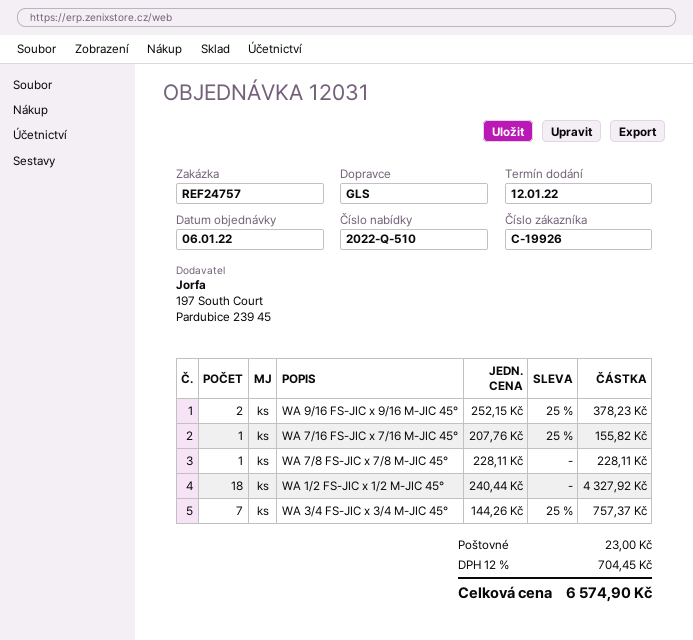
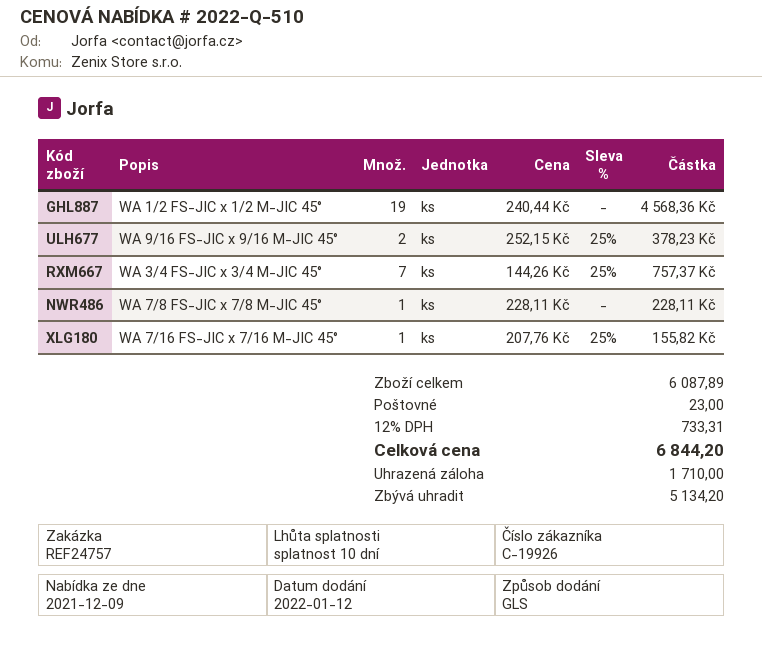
WA 1/2 FS-JIC x 1/2 M-JIC 45°: 18 x 240.44 = 4327.92 -> 19 x 240.44 = 4568.36
tax: 12% = 704.45 -> 12% = 733.31
total: 6574.90 -> 6844.20

